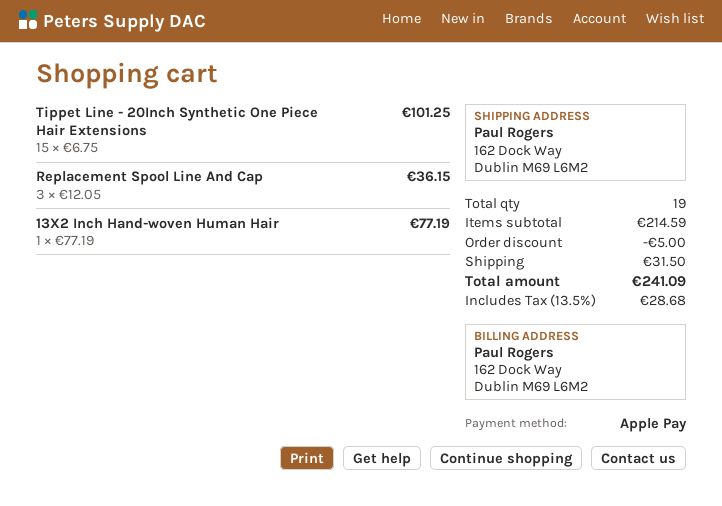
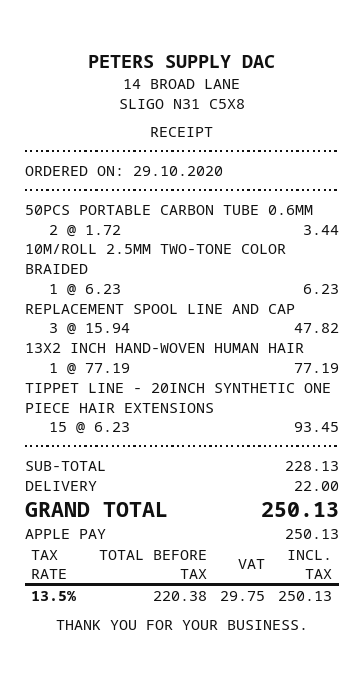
Tippet Line - 20Inch Synthetic One Piece Hair Extensions: 15 x 6.75 = 101.25 -> 15 x 6.23 = 93.45
Replacement Spool Line And Cap: 3 x 12.05 = 36.15 -> 3 x 15.94 = 47.82
50PCS PORTABLE CARBON TUBE 0.6MM: none -> 2 x 1.72 = 3.44
10M/ROLL 2.5MM TWO-TONE COLOR BRAIDED: none -> 1 x 6.23 = 6.23
subtotal: 214.59 -> 228.13
discount: 5.00 -> none
shipping: 31.50 -> 22.00
tax: 13.5% = 28.68 -> 13.5% = 29.75
total: 241.09 -> 250.13

